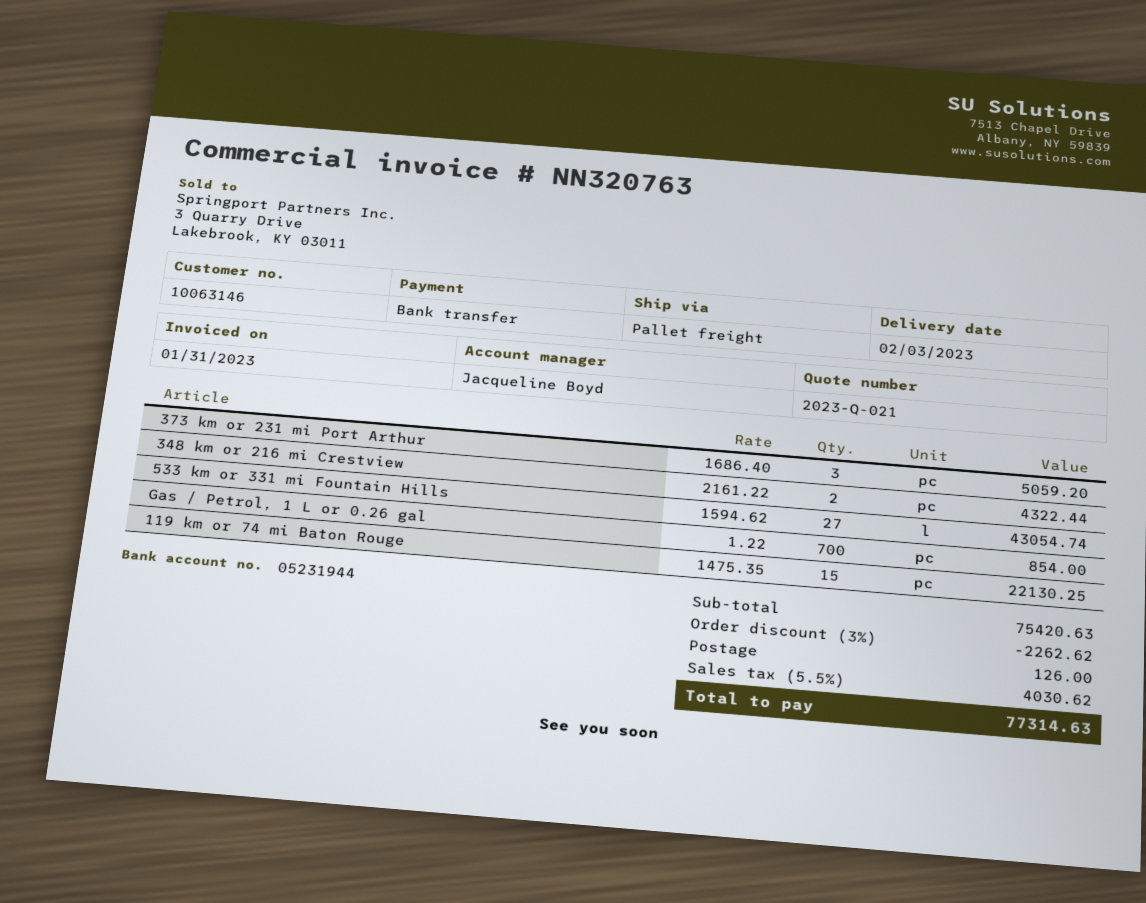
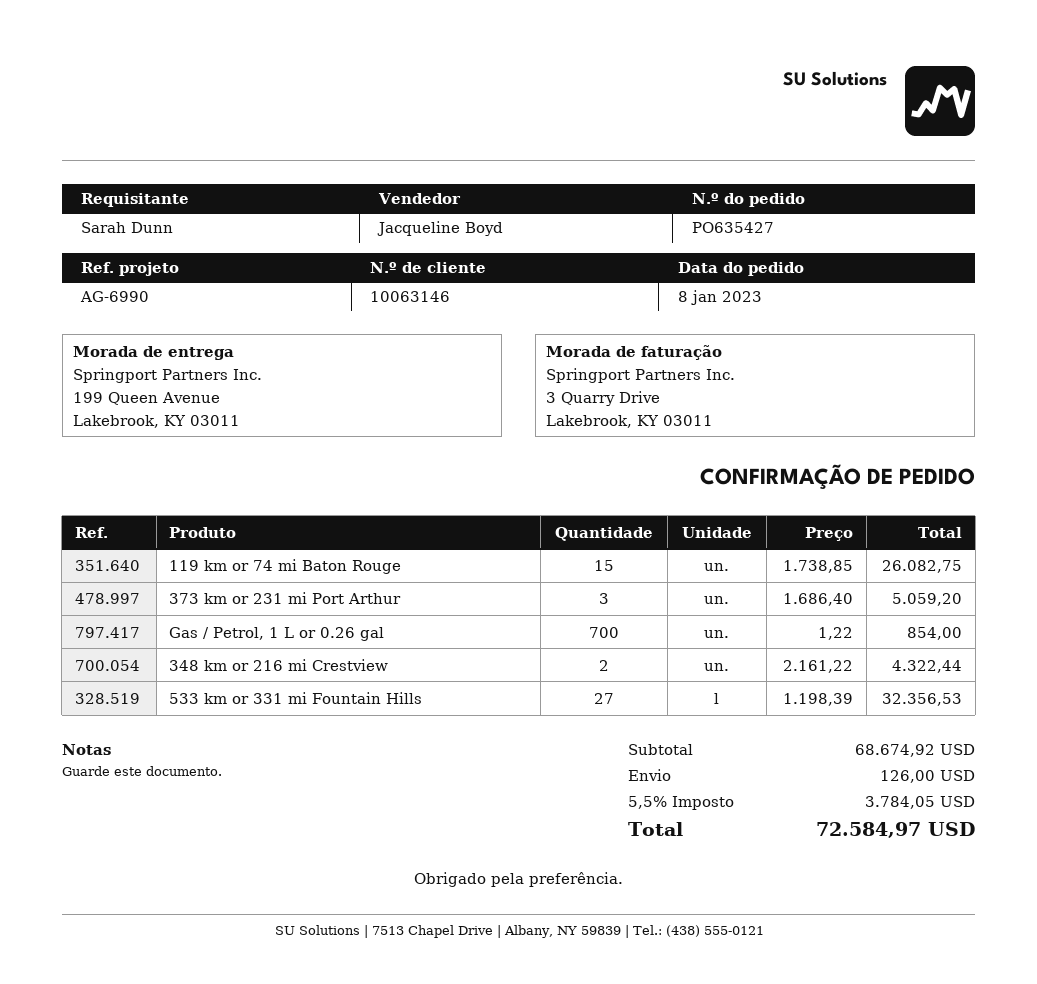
533 km or 331 mi Fountain Hills: 27 x 1594.62 = 43054.74 -> 27 x 1198.39 = 32356.53
119 km or 74 mi Baton Rouge: 15 x 1475.35 = 22130.25 -> 15 x 1738.85 = 26082.75
subtotal: 75420.63 -> 68674.92
discount: 3% = 2262.62 -> none
tax: 5.5% = 4030.62 -> 5.5% = 3784.05
total: 77314.63 -> 72584.97

